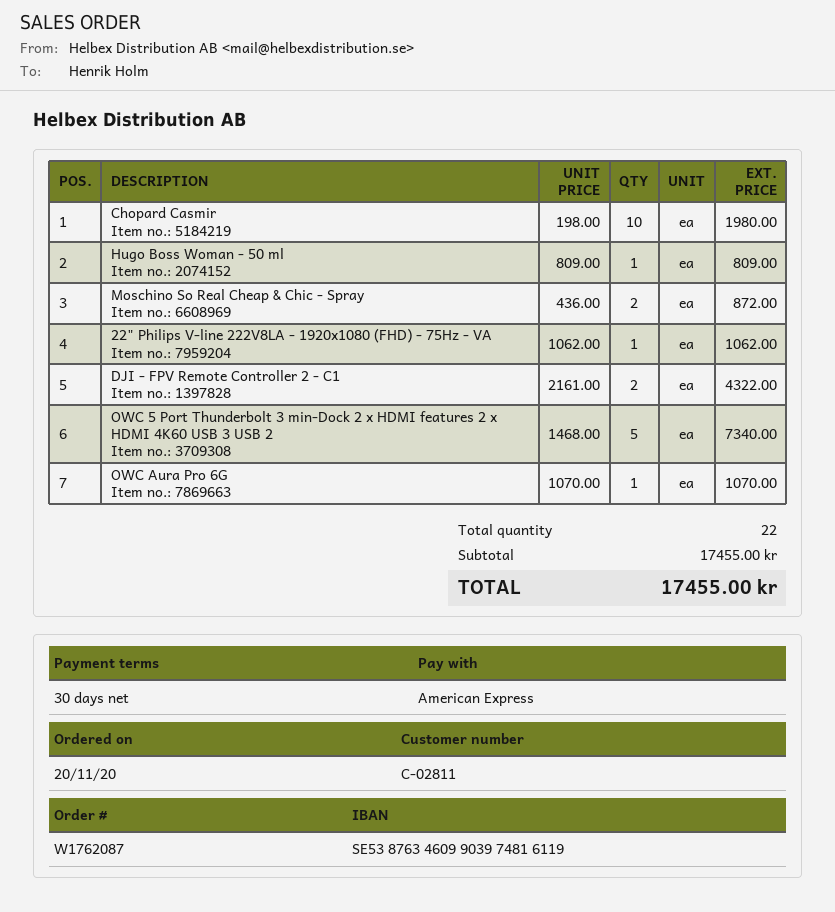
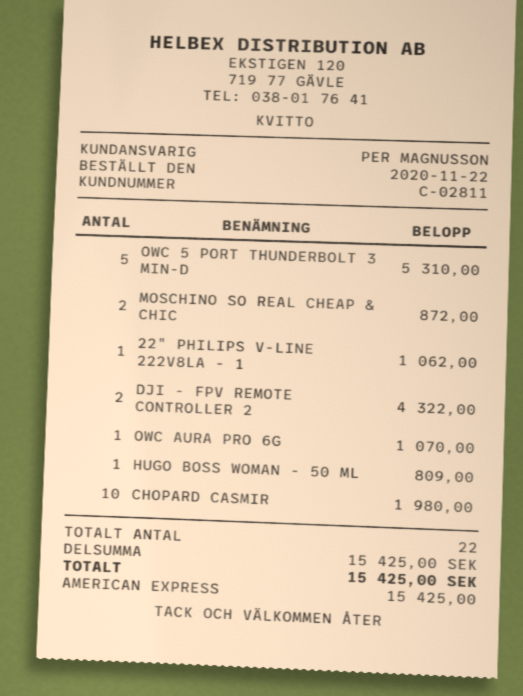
order date: 2020-11-20 -> 2020-11-22
OWC 5 Port Thunderbolt 3 min-Dock 2 x HDMI features 2 x HDMI 4K60 USB 3 USB 2: 5 for 7340.00 -> 5 for 5310.00
subtotal: 17455.00 -> 15425.00
total: 17455.00 -> 15425.00

